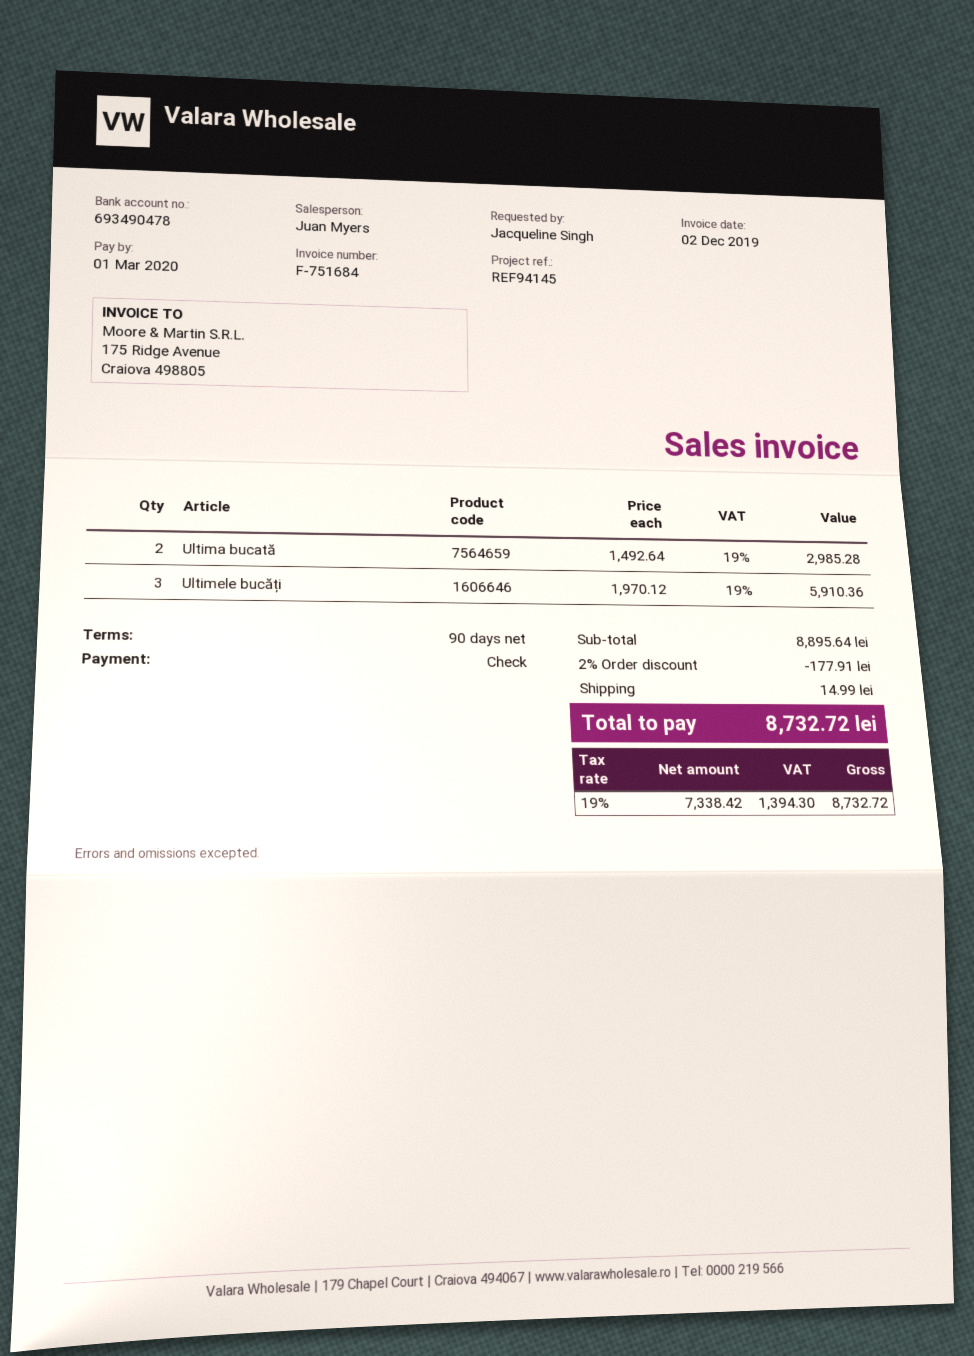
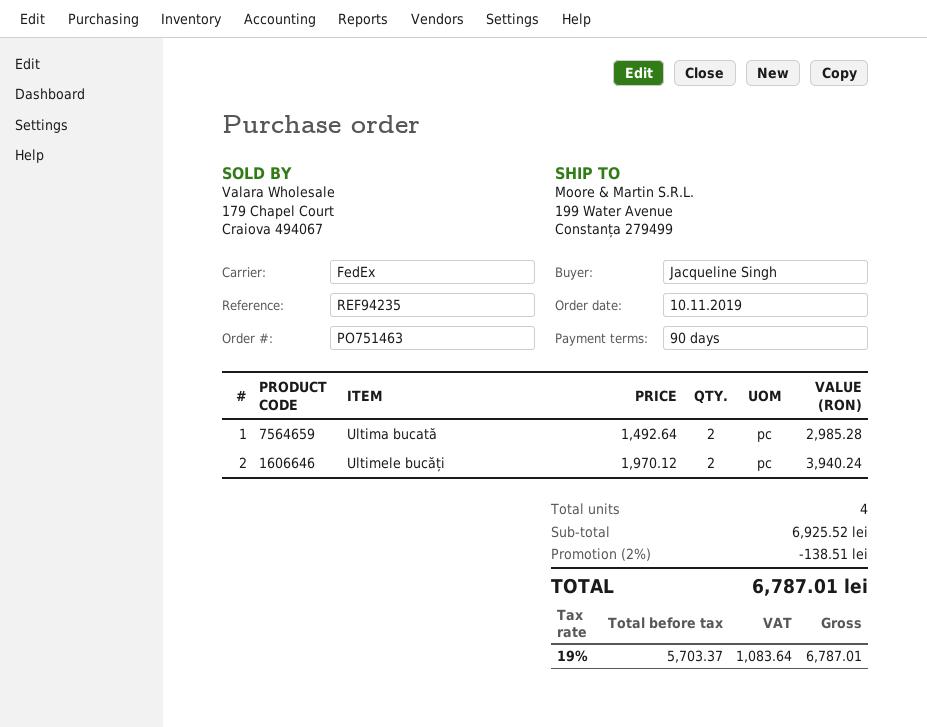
reference: REF94145 -> REF94235
Ultimele bucăți: 3 x 1970.12 = 5910.36 -> 2 x 1970.12 = 3940.24
subtotal: 8895.64 -> 6925.52
discount: 2% = 177.91 -> 2% = 138.51
shipping: 14.99 -> none
net: 7338.42 -> 5703.37
tax: 19% = 1394.30 -> 19% = 1083.64
total: 8732.72 -> 6787.01

